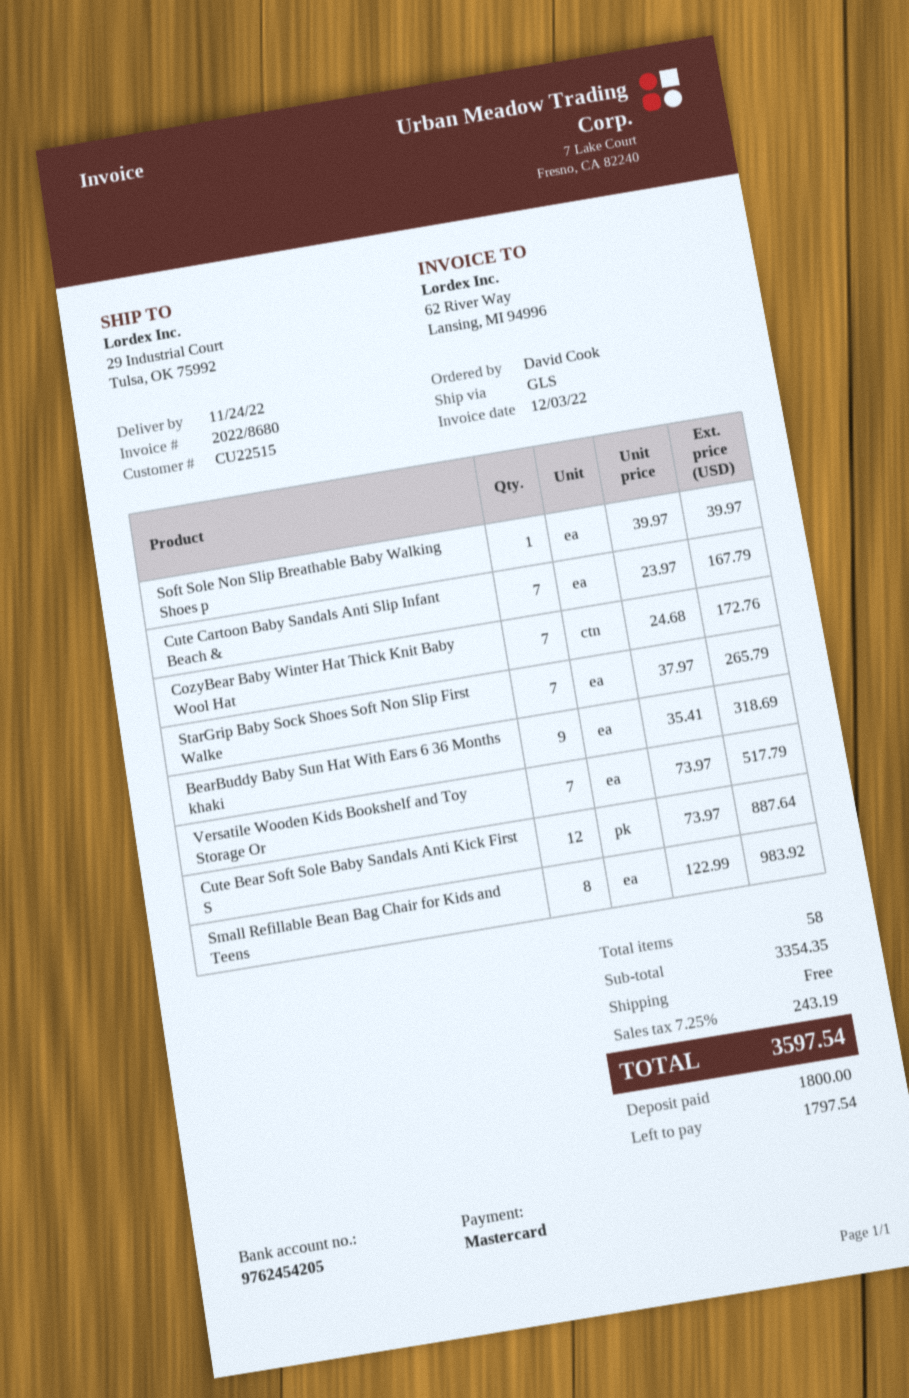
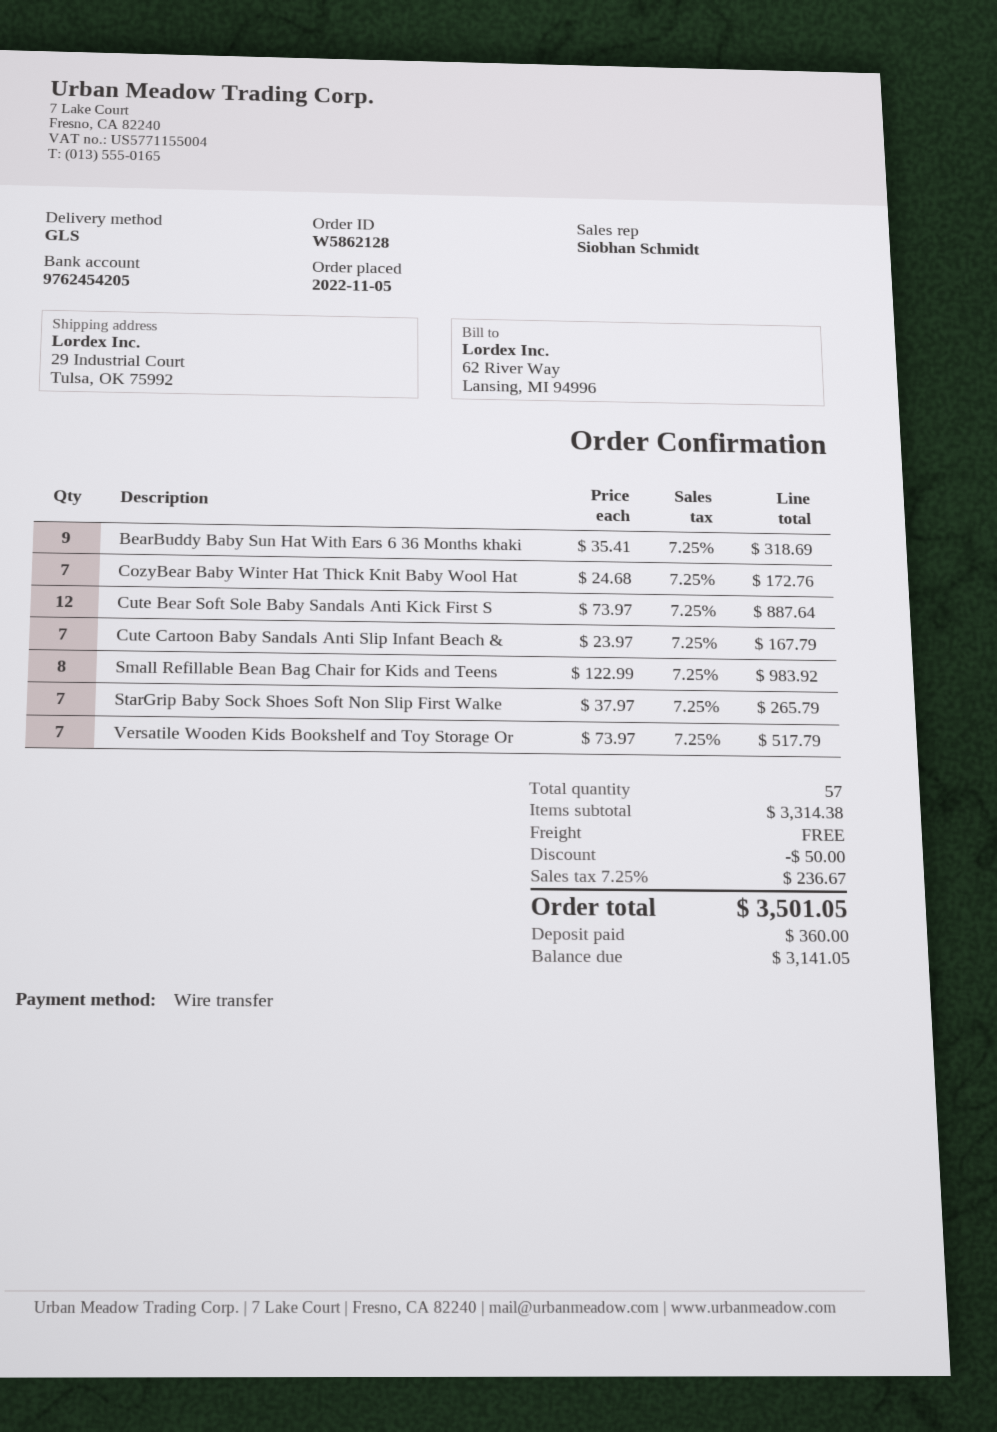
payment method: Mastercard -> bank transfer
Soft Sole Non Slip Breathable Baby Walking Shoes p: 1 x 39.97 = 39.97 -> none
total quantity: 58 -> 57
subtotal: 3354.35 -> 3314.38
discount: none -> 50.00
tax: 7.25% = 243.19 -> 7.25% = 236.67
total: 3597.54 -> 3501.05
deposit: 1800.00 -> 360.00
balance: 1797.54 -> 3141.05

